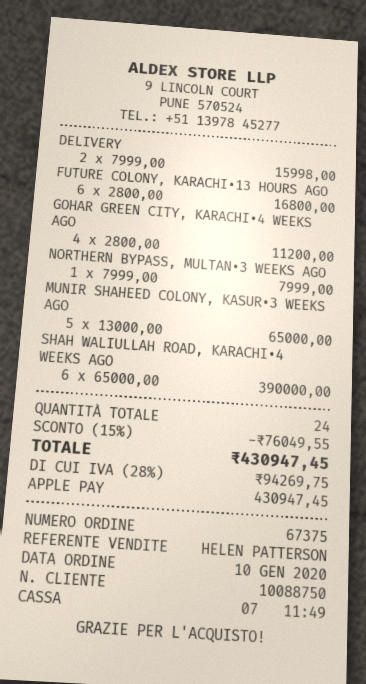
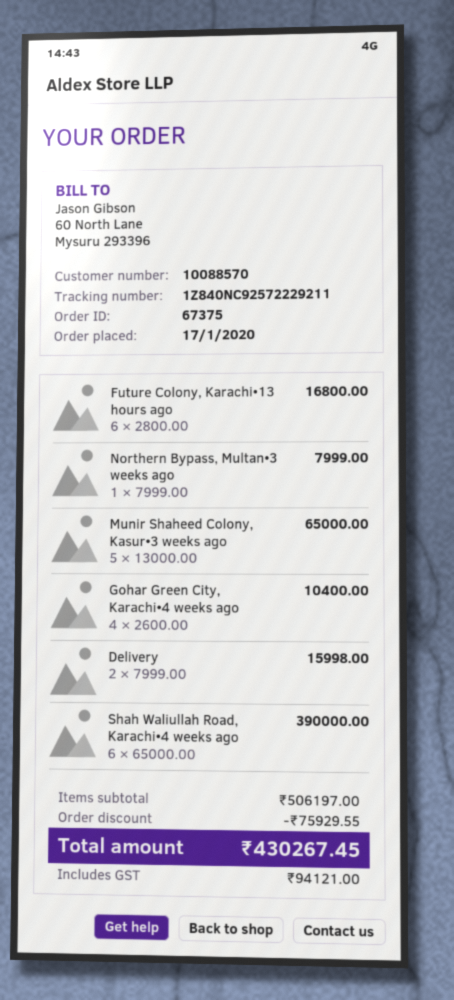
order date: 2020-01-10 -> 2020-01-17
customer number: 10088750 -> 10088570
GOHAR GREEN CITY, KARACHI•4 WEEKS AGO: 4 x 2800.00 = 11200.00 -> 4 x 2600.00 = 10400.00
discount: 76049.55 -> 75929.55
tax: 94269.75 -> 94121.00
total: 430947.45 -> 430267.45

